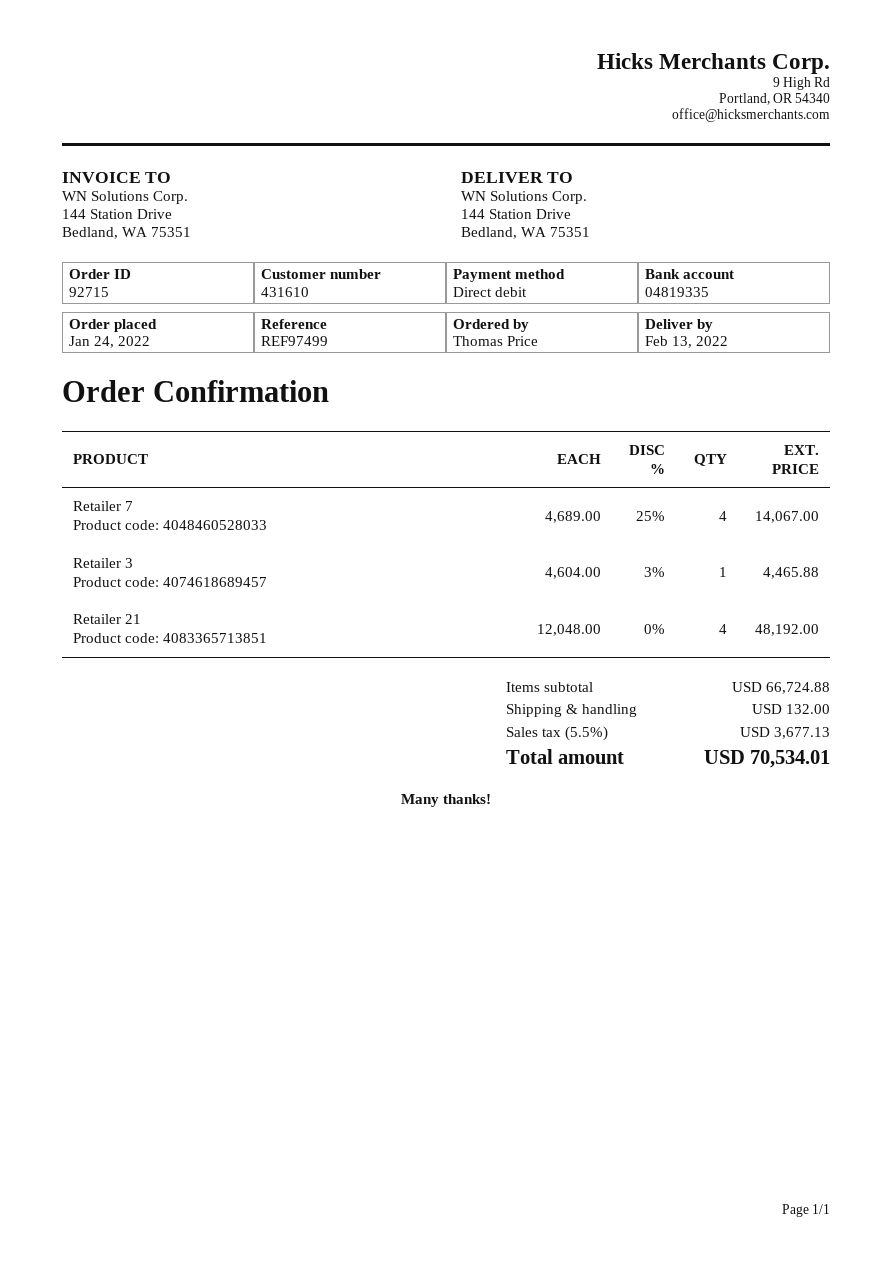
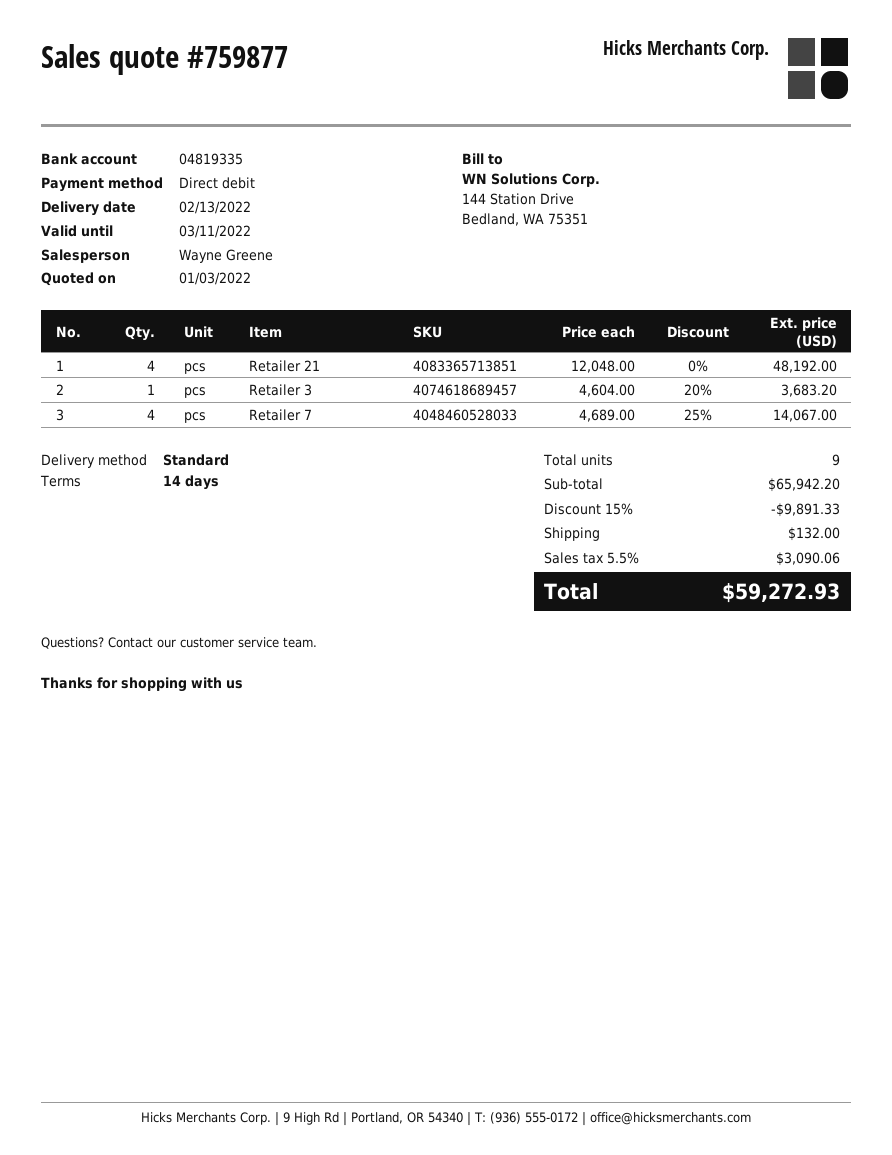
Retailer 3: 1 x 4604.00 - 3% = 4465.88 -> 1 x 4604.00 - 20% = 3683.20
subtotal: 66724.88 -> 65942.20
discount: none -> 15% = 9891.33
tax: 5.5% = 3677.13 -> 5.5% = 3090.06
total: 70534.01 -> 59272.93

